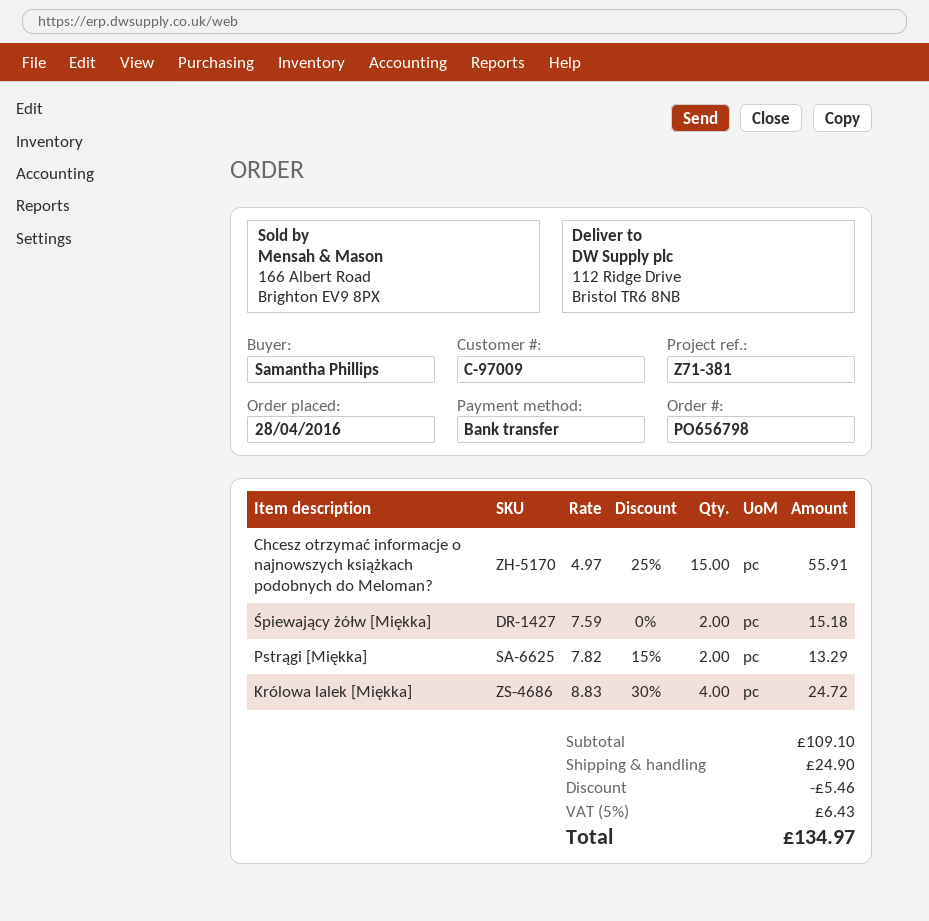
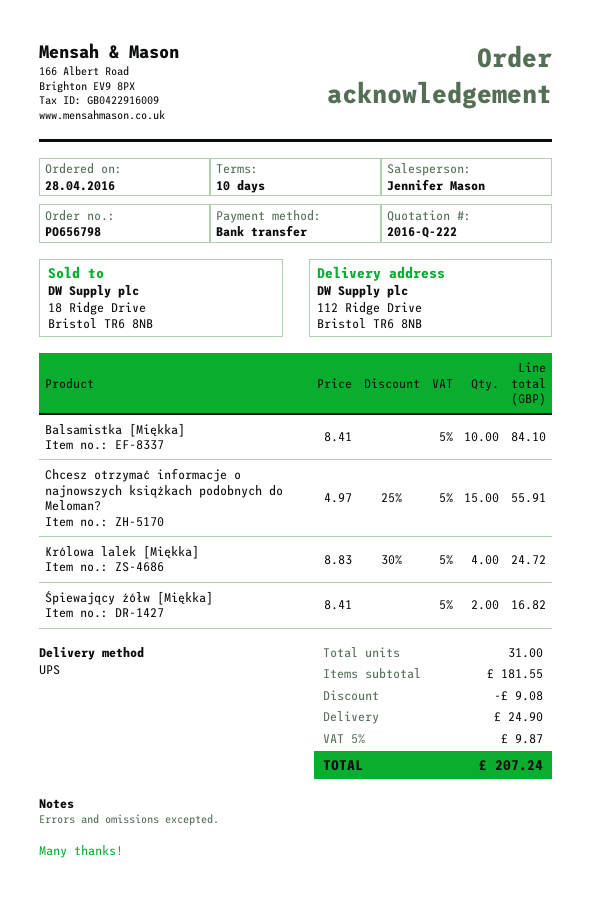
Śpiewający żółw [Miękka]: 2 x 7.59 = 15.18 -> 2 x 8.41 = 16.82
Pstrągi [Miękka]: 2 x 7.82 - 15% = 13.29 -> none
Balsamistka [Miękka]: none -> 10 x 8.41 = 84.10
subtotal: 109.10 -> 181.55
discount: 5.46 -> 9.08
tax: 5% = 6.43 -> 5% = 9.87
total: 134.97 -> 207.24

